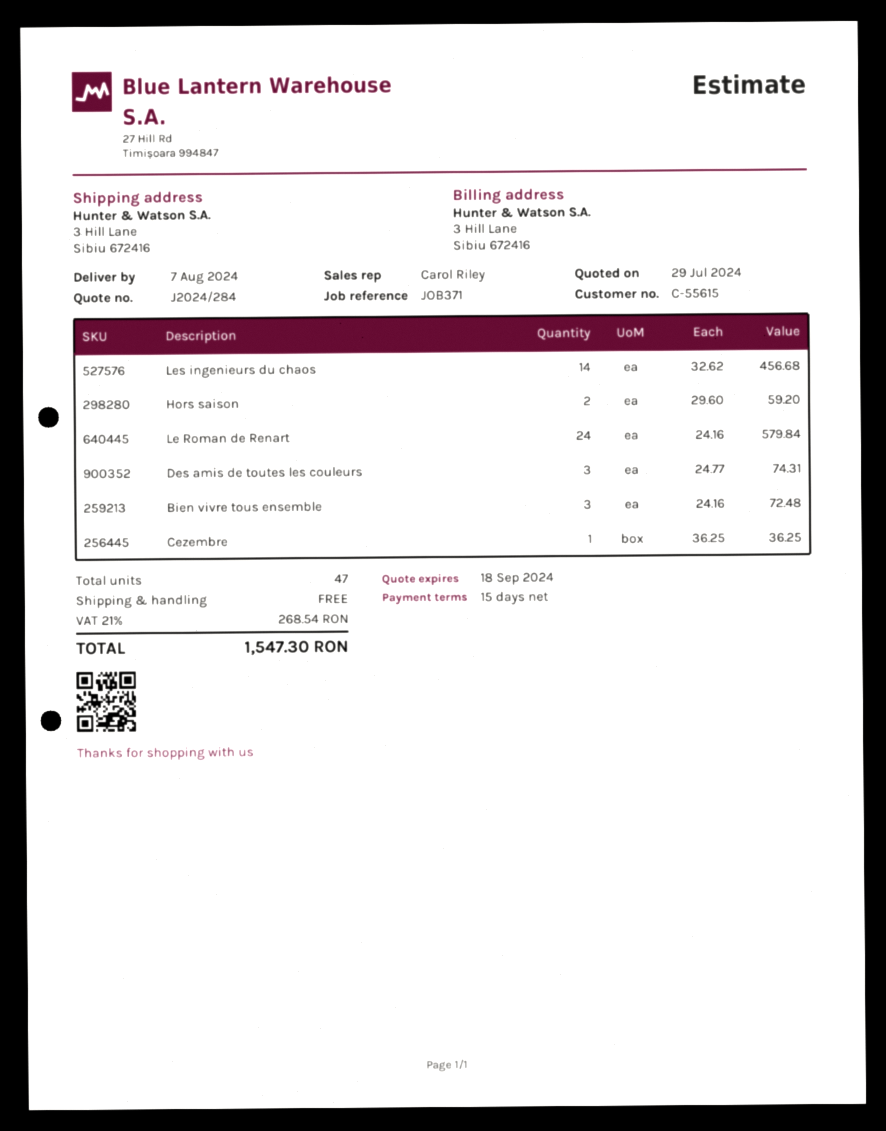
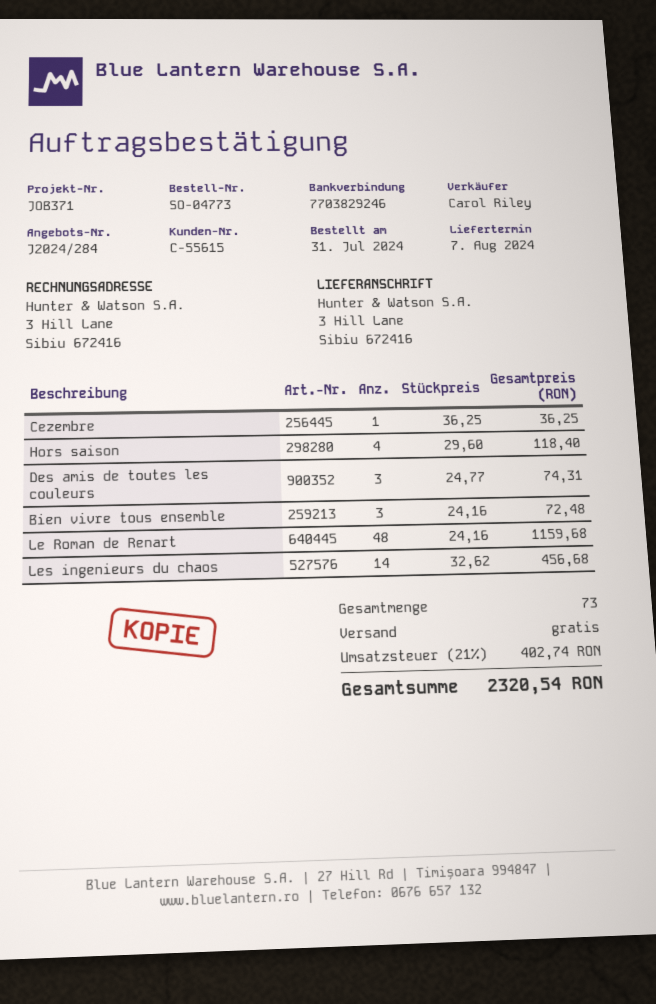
Hors saison: 2 x 29.60 = 59.20 -> 4 x 29.60 = 118.40
Le Roman de Renart: 24 x 24.16 = 579.84 -> 48 x 24.16 = 1159.68
total quantity: 47 -> 73
tax: 21% = 268.54 -> 21% = 402.74
total: 1547.30 -> 2320.54

